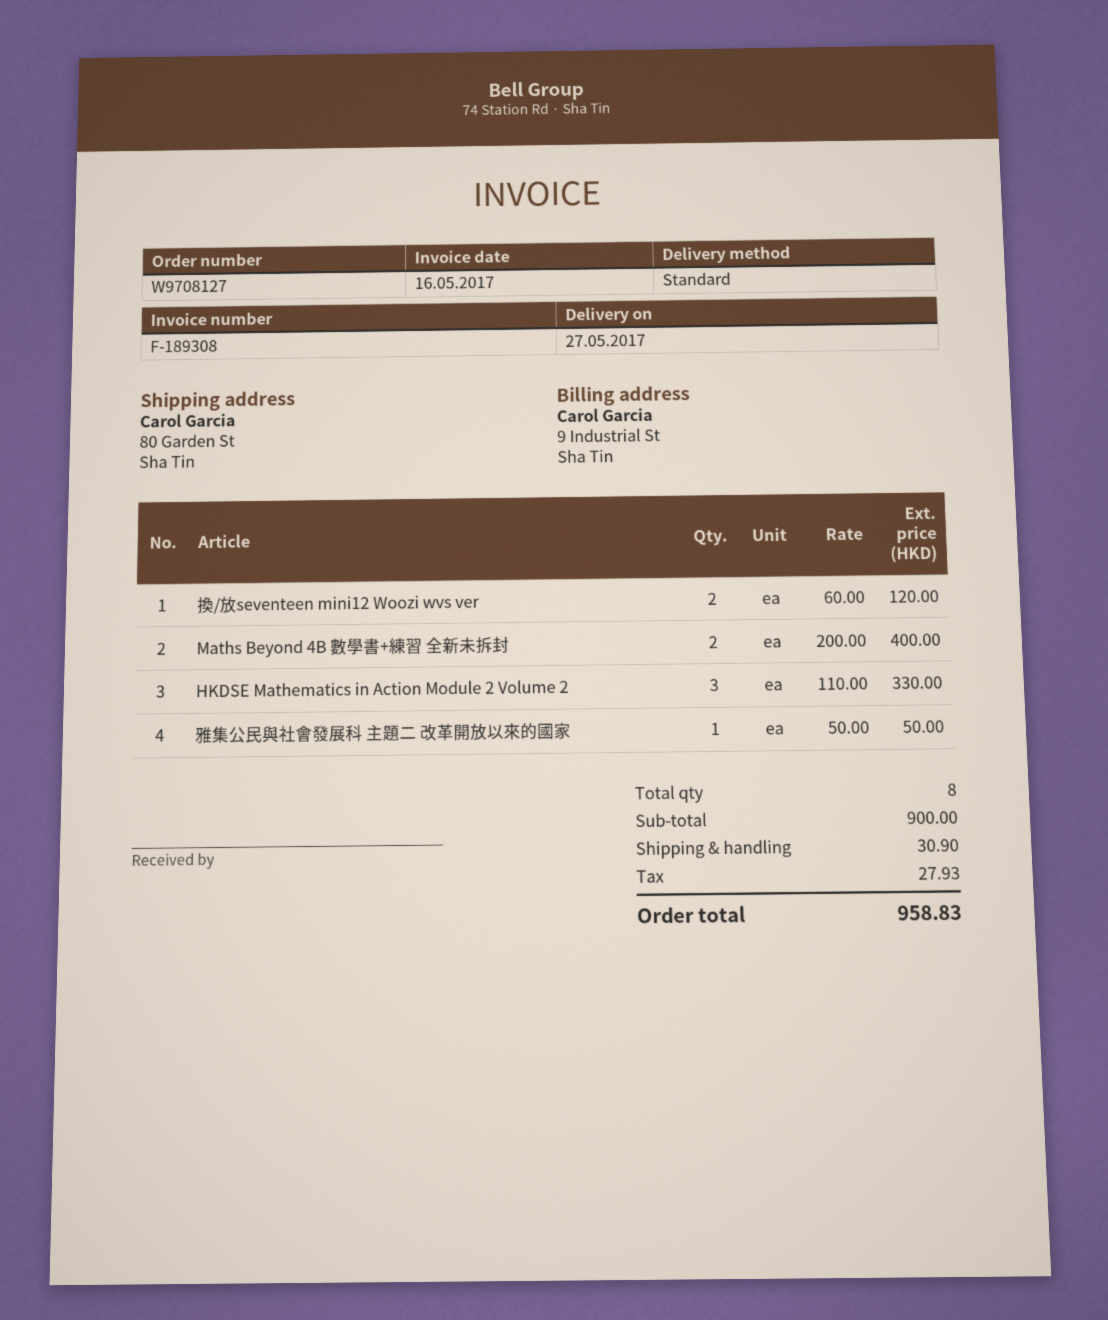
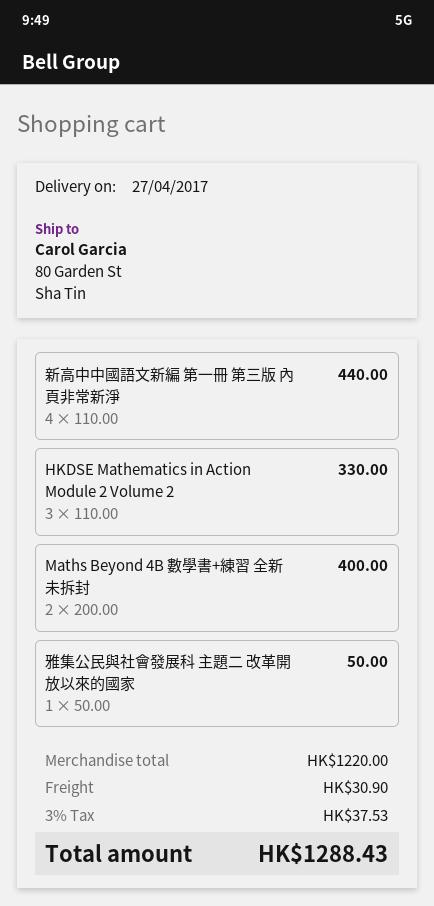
delivery date: 2017-05-27 -> 2017-04-27
換/放seventeen mini12 Woozi wvs ver: 2 x 60.00 = 120.00 -> none
新高中中國語文新編 第一冊 第三版 內頁非常新淨: none -> 4 x 110.00 = 440.00
subtotal: 900.00 -> 1220.00
tax: 27.93 -> 37.53
total: 958.83 -> 1288.43

